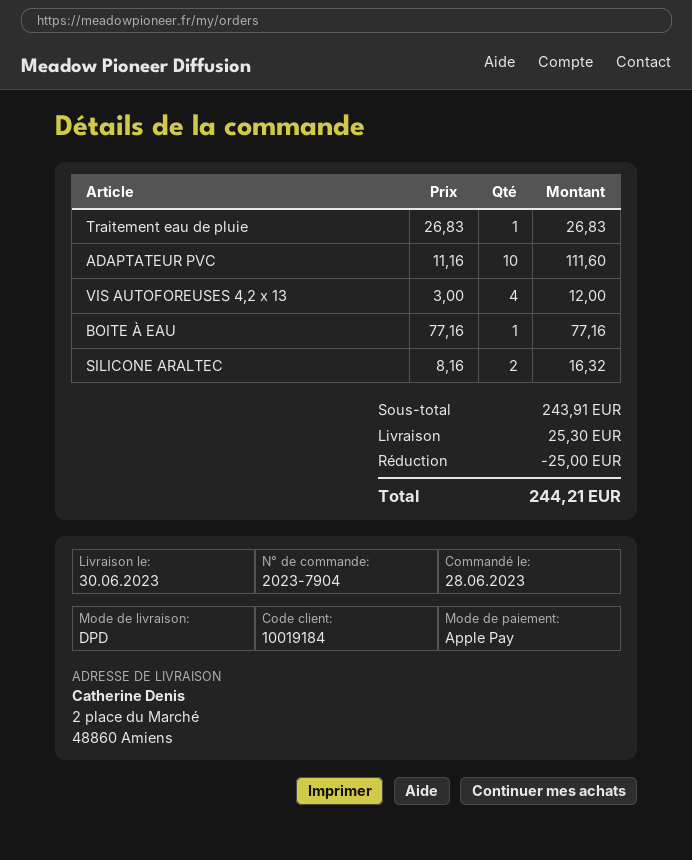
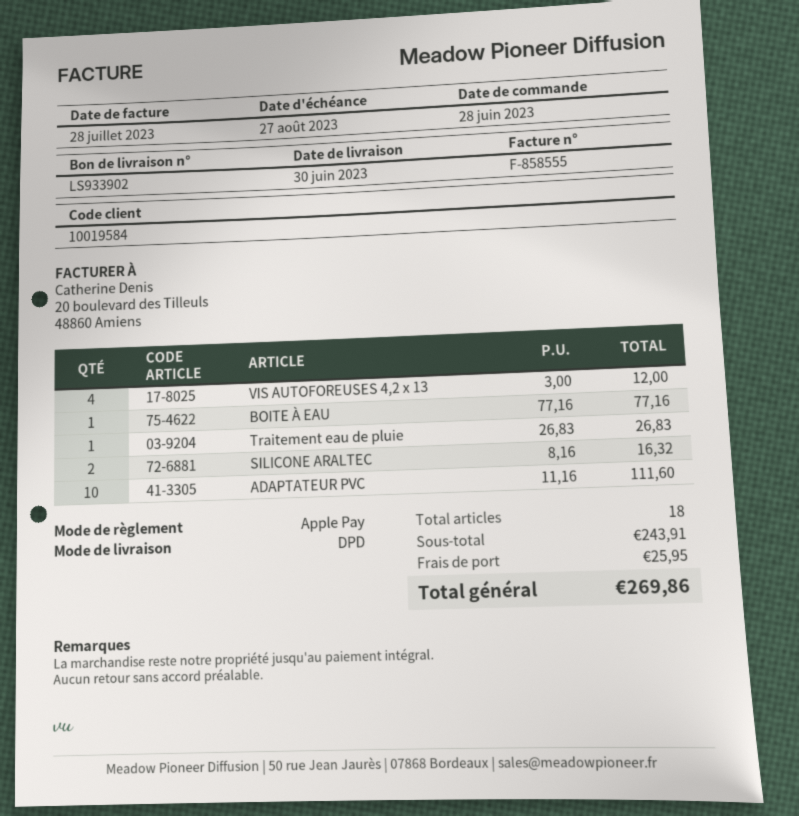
customer number: 10019184 -> 10019584
discount: 25.00 -> none
shipping: 25.30 -> 25.95
total: 244.21 -> 269.86

